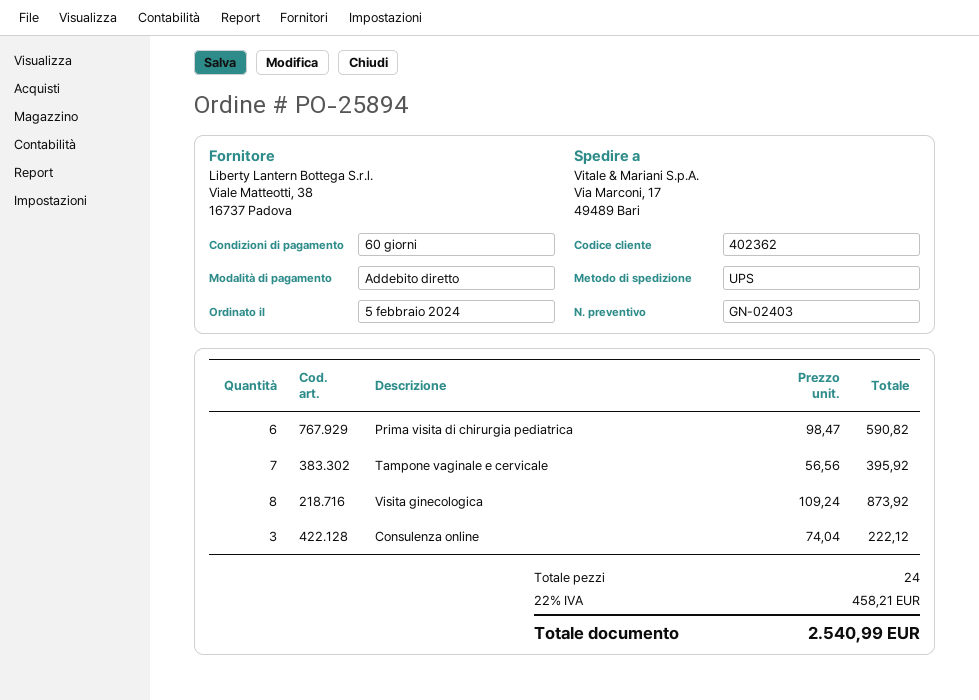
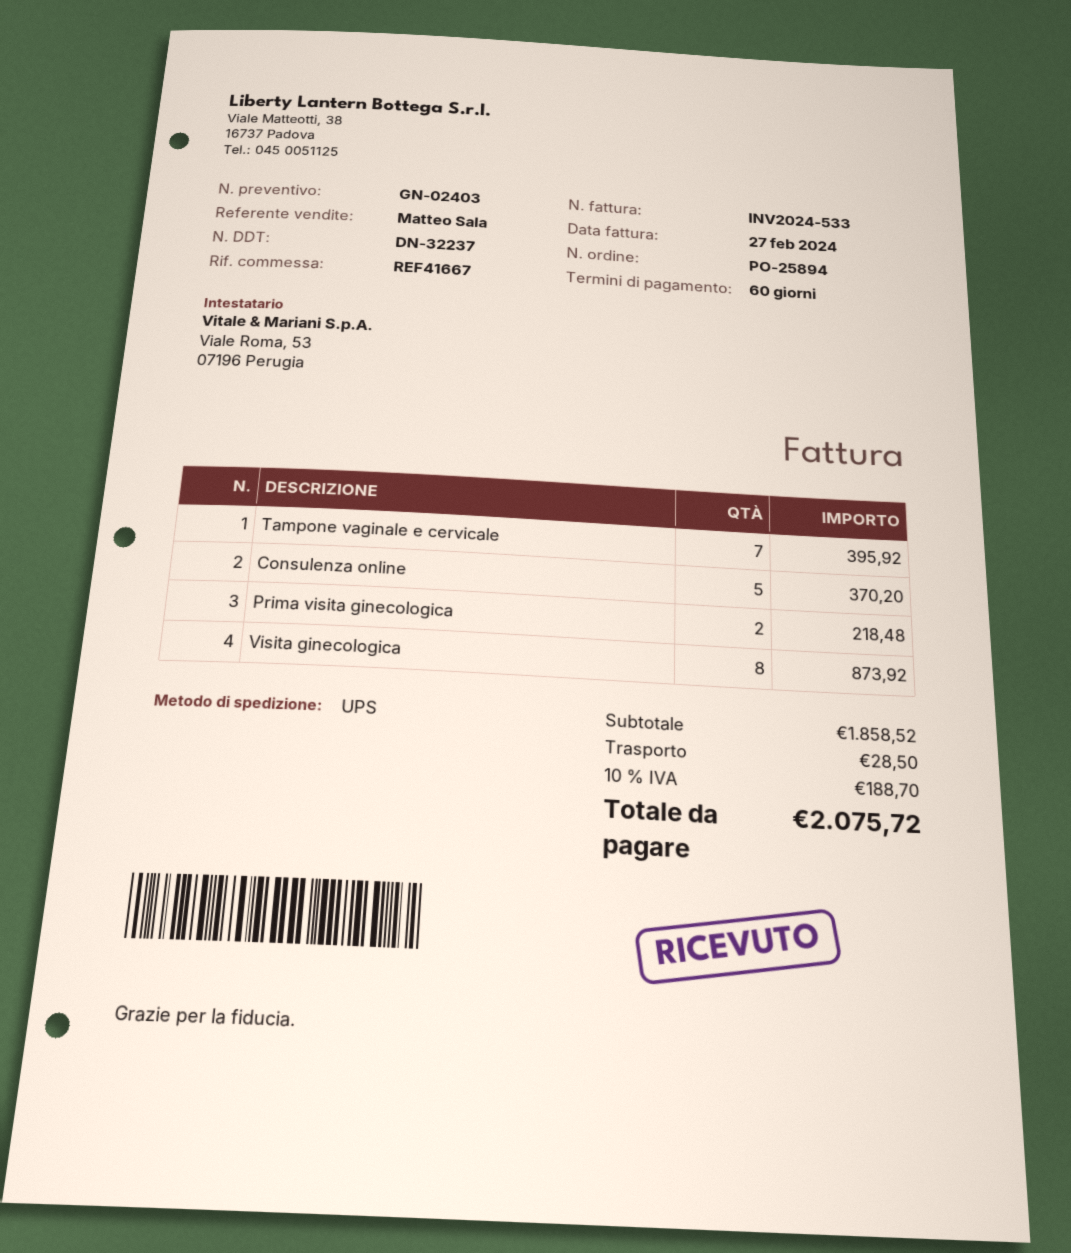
Prima visita di chirurgia pediatrica: 6 for 590.82 -> none
Consulenza online: 3 for 222.12 -> 5 for 370.20
Prima visita ginecologica: none -> 2 for 218.48
shipping: none -> 28.50
tax: 22% = 458.21 -> 10% = 188.70
total: 2540.99 -> 2075.72

